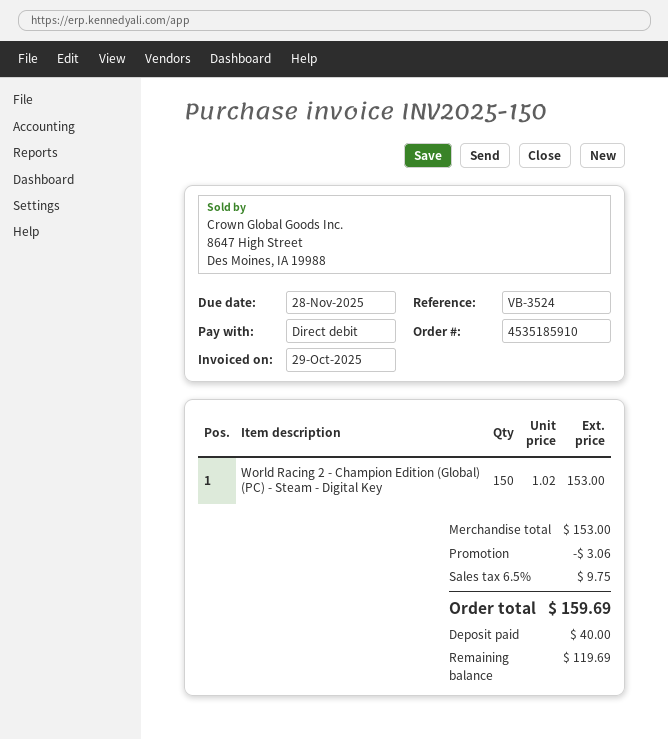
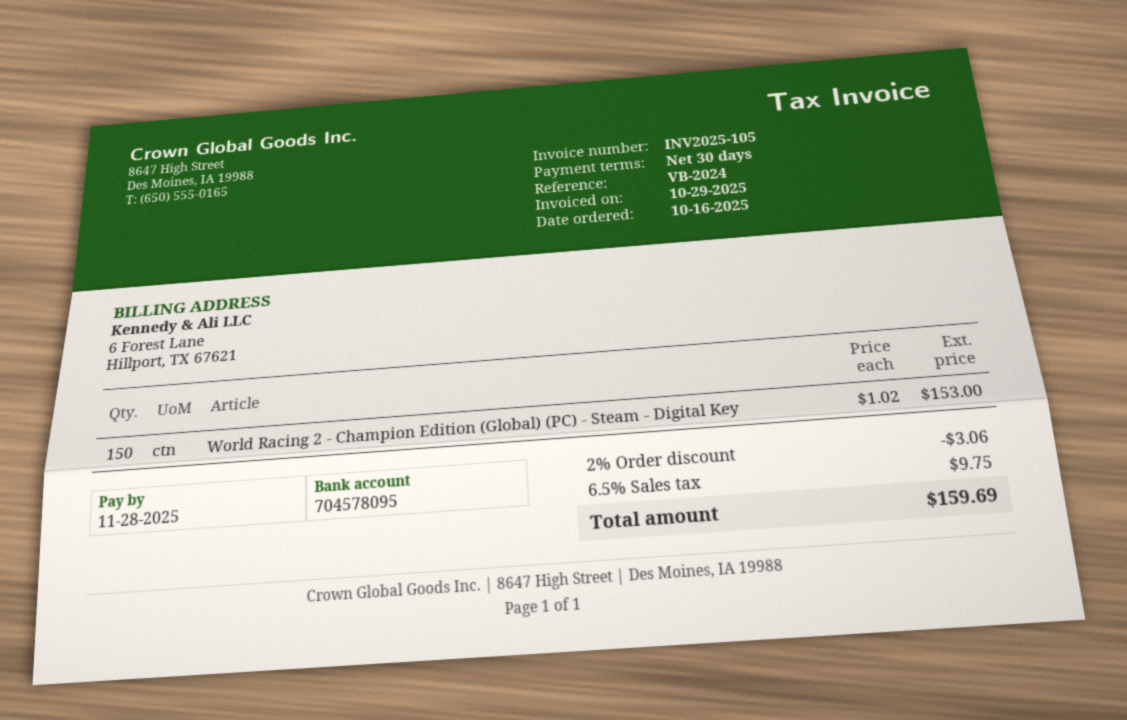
invoice number: INV2025-150 -> INV2025-105
reference: VB-3524 -> VB-2024

